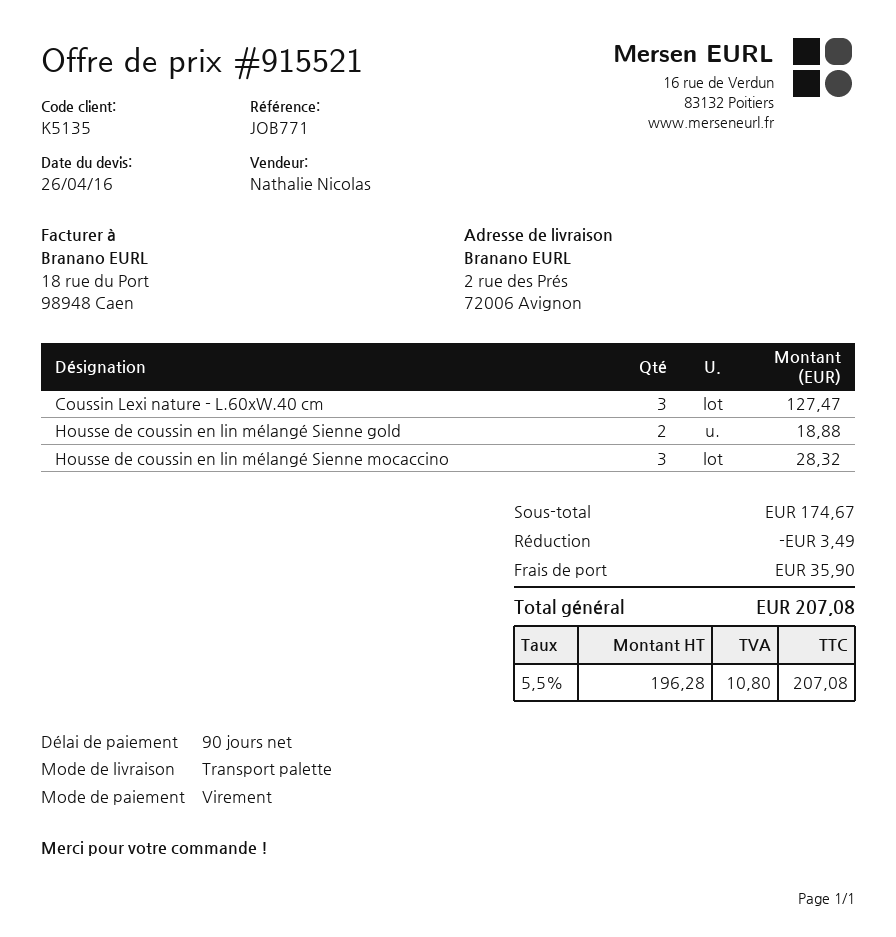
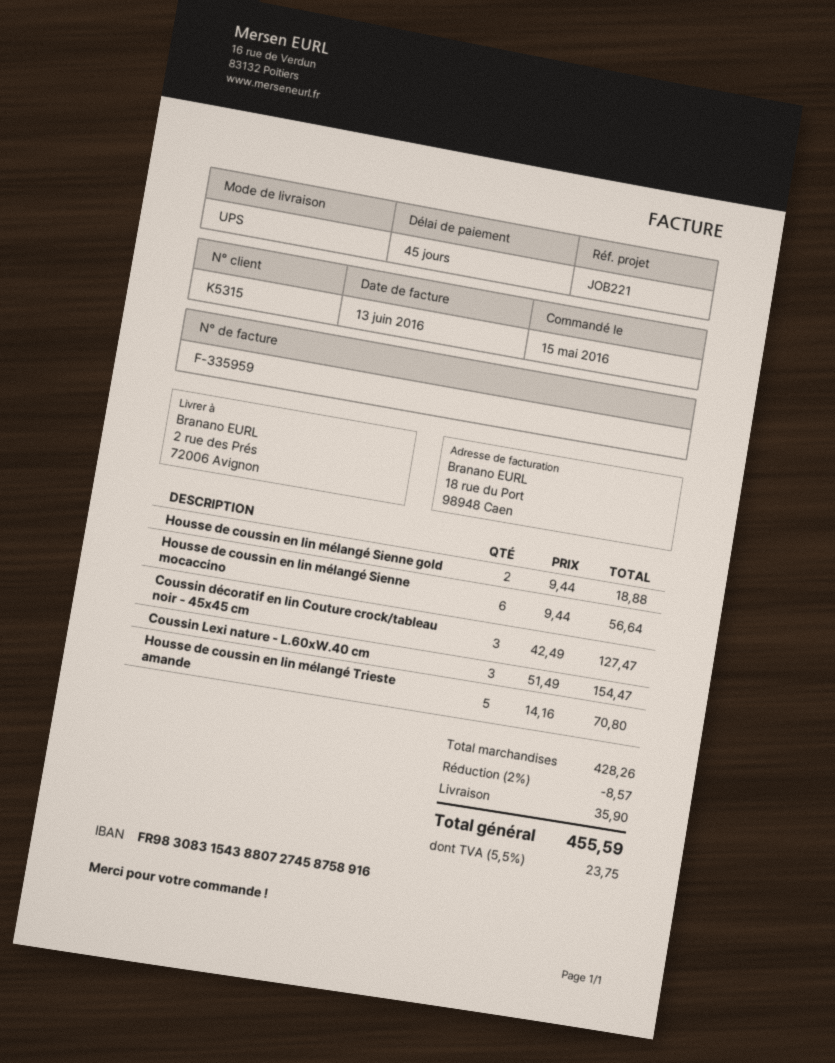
payment terms: 90 days -> 45 days
customer number: K5135 -> K5315
reference: JOB771 -> JOB221
shipping method: pallet freight -> UPS
Coussin Lexi nature - L.60xW.40 cm: 3 for 127.47 -> 3 for 154.47
Housse de coussin en lin mélangé Sienne mocaccino: 3 for 28.32 -> 6 for 56.64
Coussin décoratif en lin Couture crock/tableau noir - 45x45 cm: none -> 3 for 127.47
Housse de coussin en lin mélangé Trieste amande: none -> 5 for 70.80
subtotal: 174.67 -> 428.26
discount: 3.49 -> 8.57
tax: 5.5% = 10.80 -> 5.5% = 23.75
total: 207.08 -> 455.59

